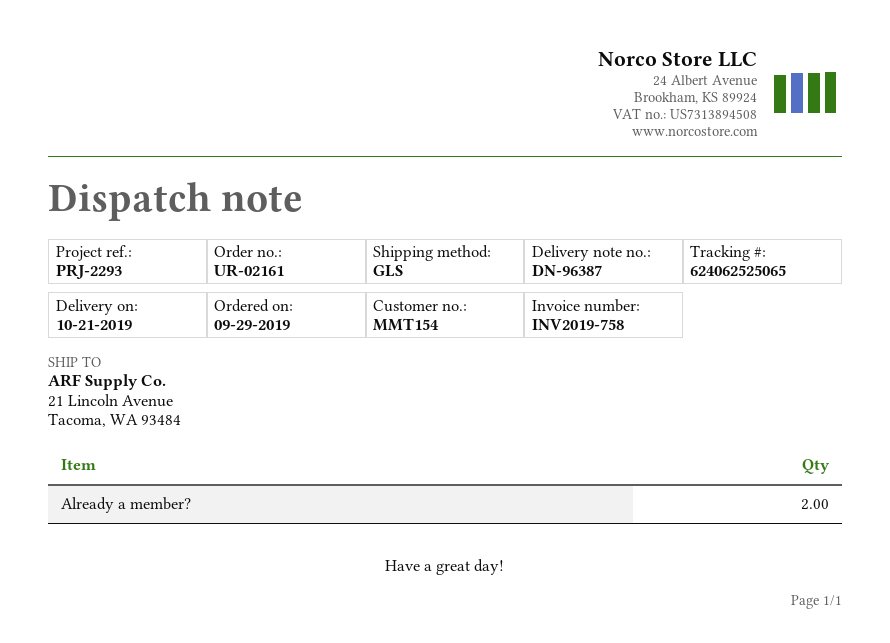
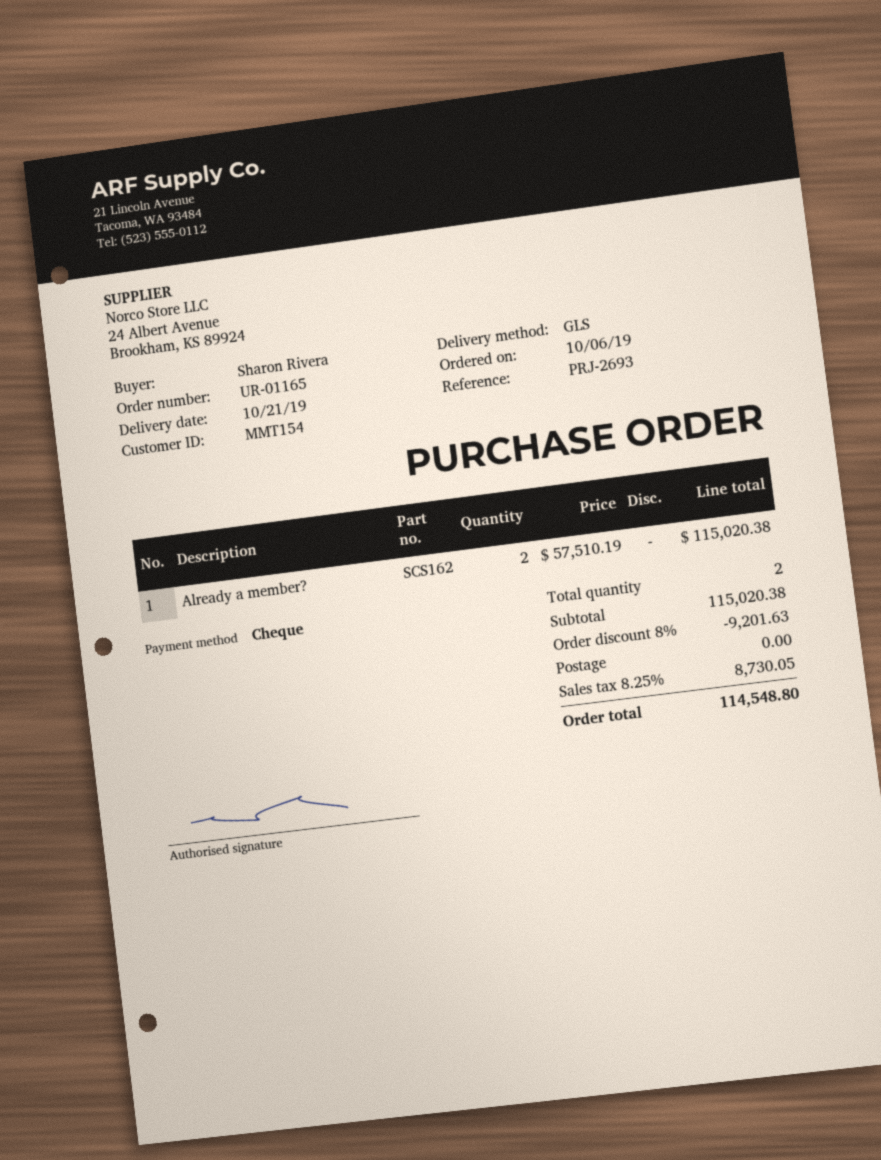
order number: UR-02161 -> UR-01165
order date: 2019-09-29 -> 2019-10-06
reference: PRJ-2293 -> PRJ-2693

